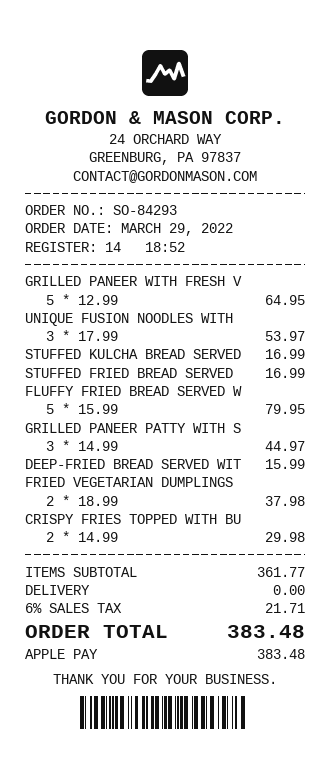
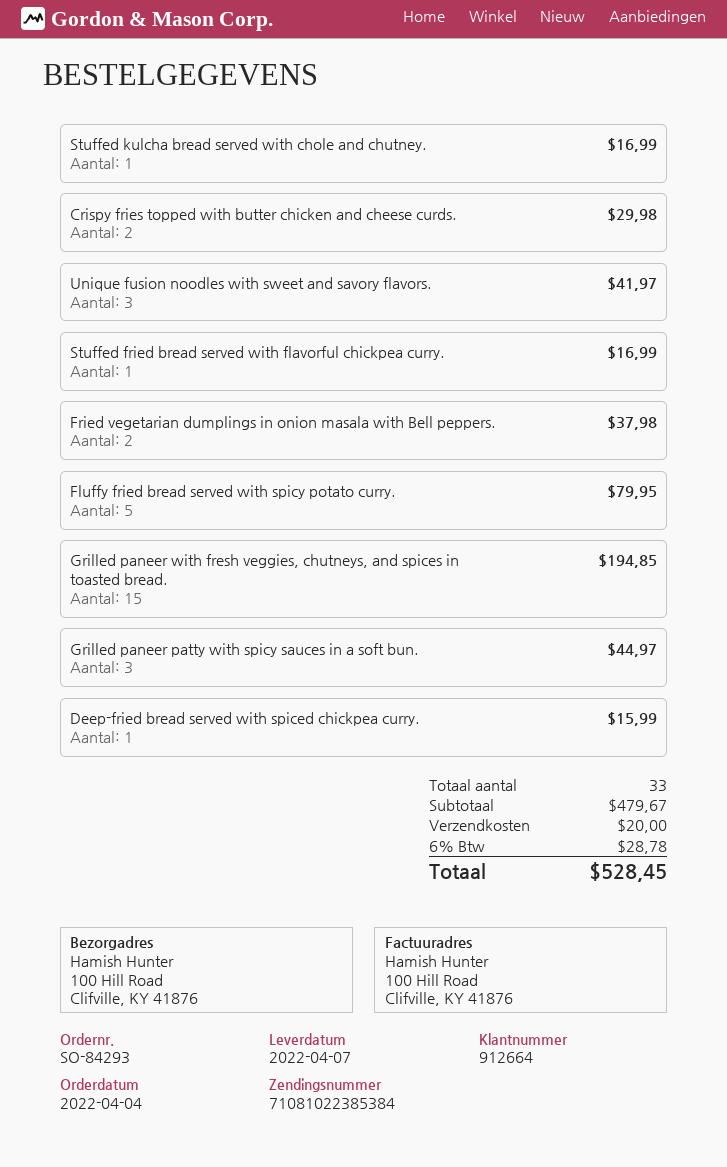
order date: 2022-03-29 -> 2022-04-04
GRILLED PANEER WITH FRESH V: 5 for 64.95 -> 15 for 194.85
UNIQUE FUSION NOODLES WITH: 3 for 53.97 -> 3 for 41.97
subtotal: 361.77 -> 479.67
shipping: 0.00 -> 20.00
tax: 6% = 21.71 -> 6% = 28.78
total: 383.48 -> 528.45

